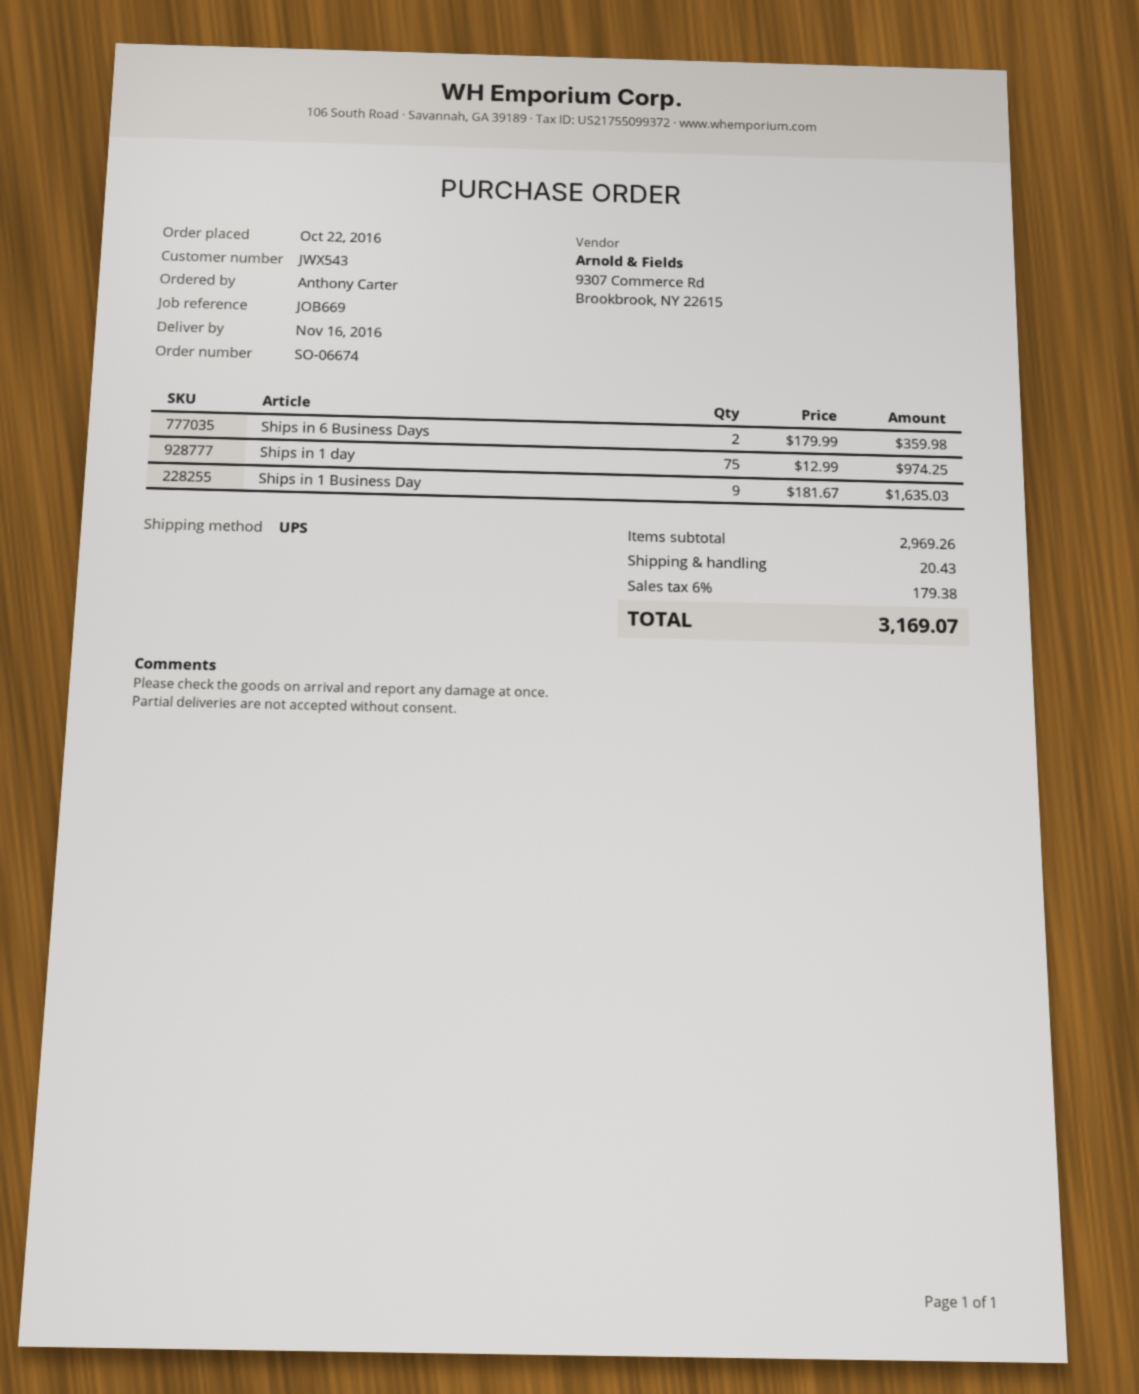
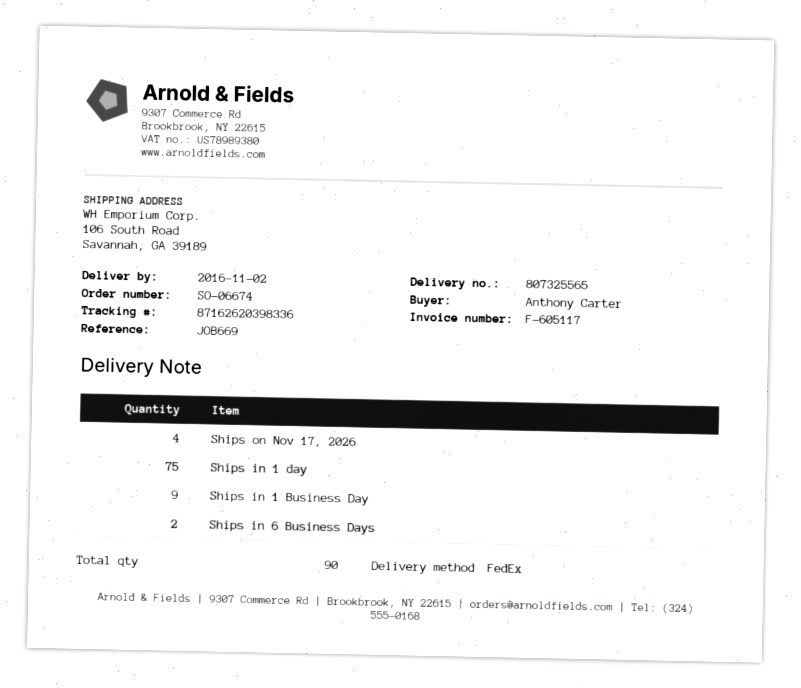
delivery date: 2016-11-16 -> 2016-11-02
shipping method: UPS -> FedEx
Ships on Nov 17, 2026: none -> 4

